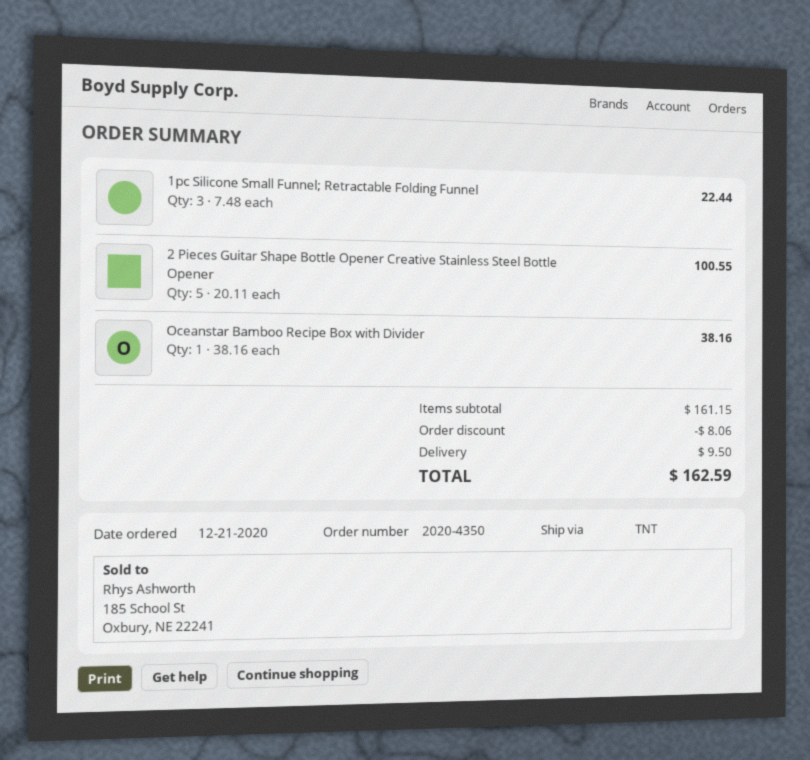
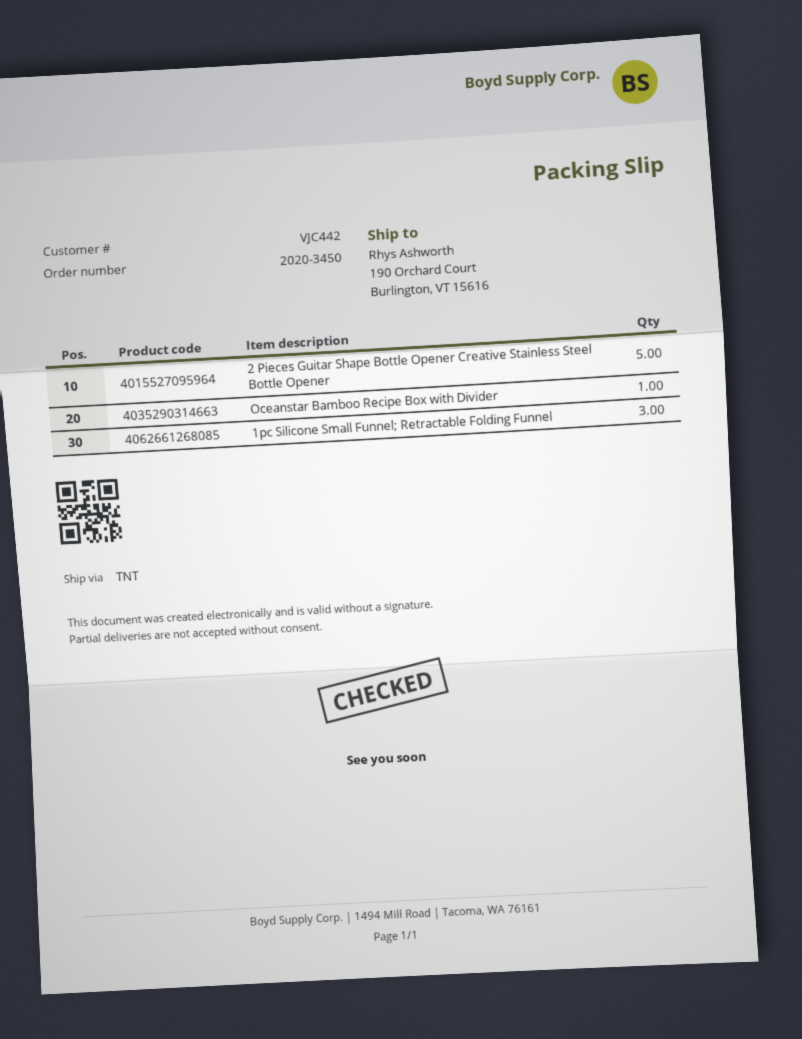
order number: 2020-4350 -> 2020-3450

